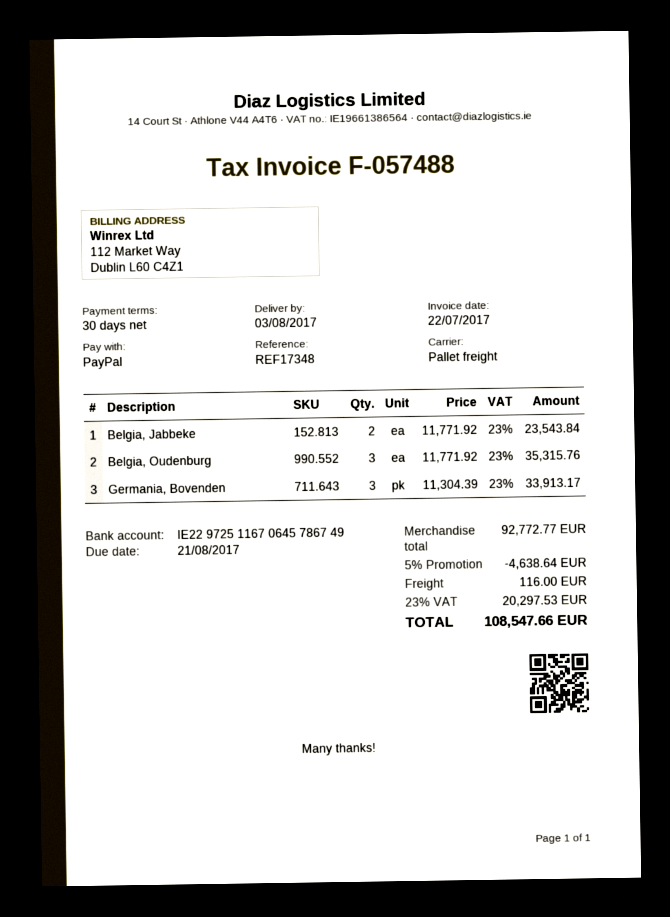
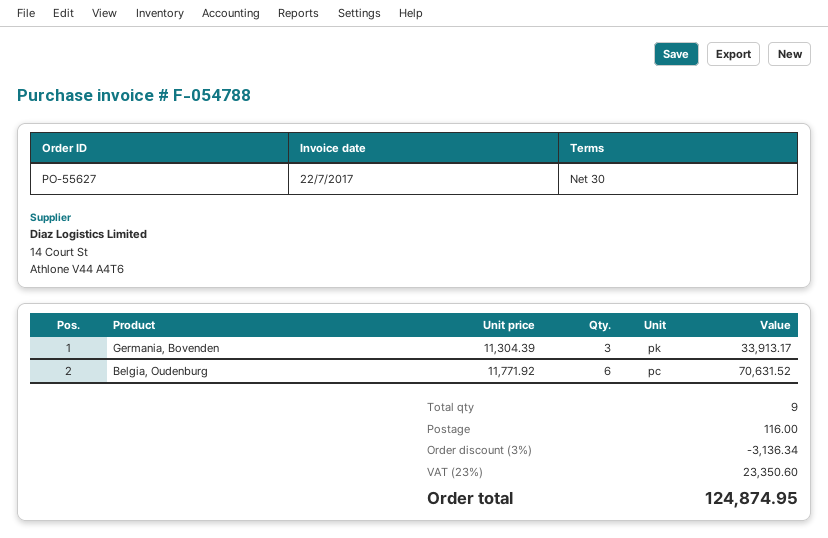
invoice number: F-057488 -> F-054788
Belgia, Jabbeke: 2 x 11771.92 = 23543.84 -> none
Belgia, Oudenburg: 3 x 11771.92 = 35315.76 -> 6 x 11771.92 = 70631.52
discount: 5% = 4638.64 -> 3% = 3136.34
tax: 23% = 20297.53 -> 23% = 23350.60
total: 108547.66 -> 124874.95

